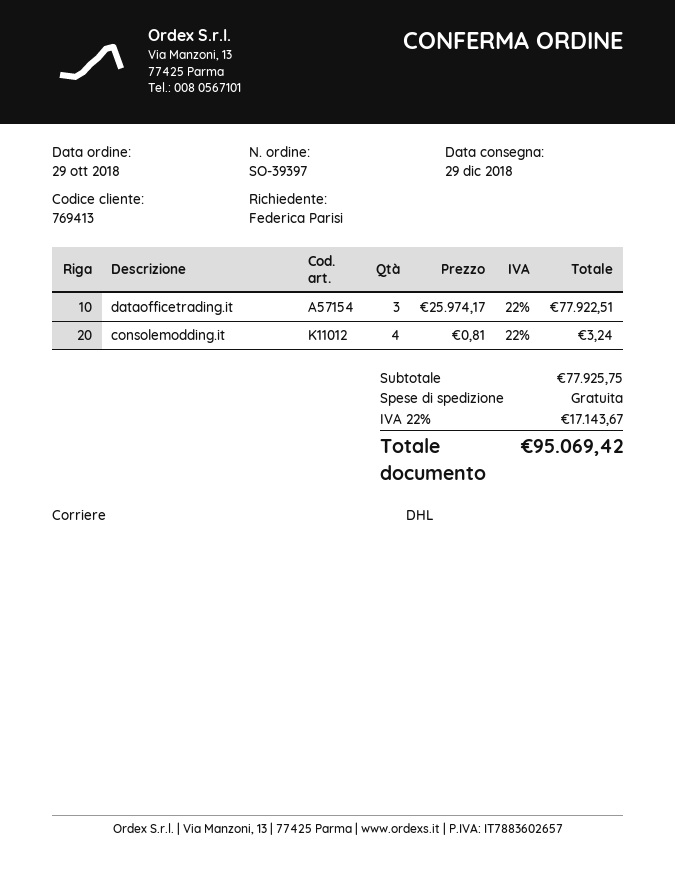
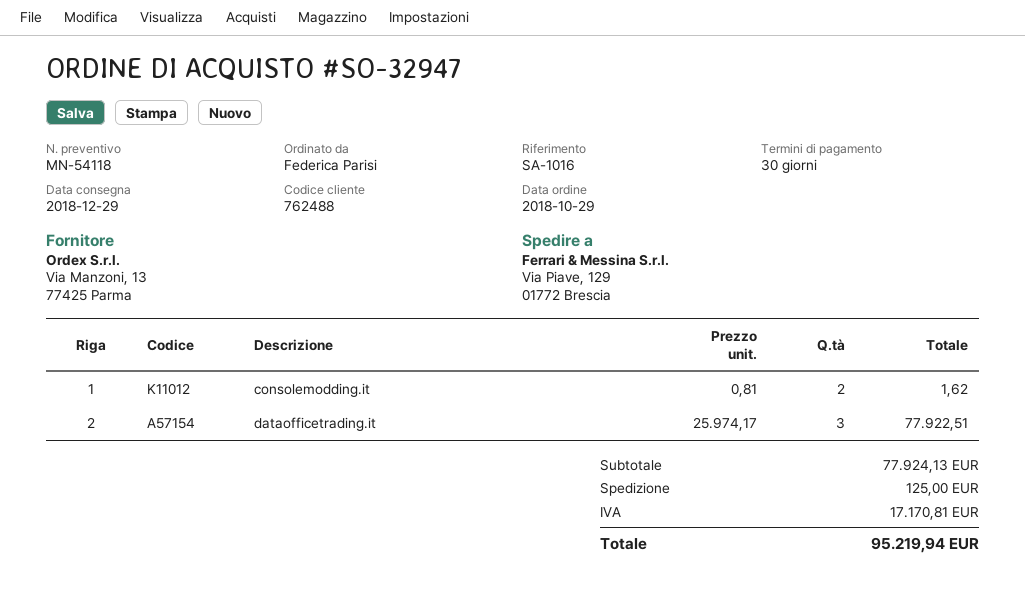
order number: SO-39397 -> SO-32947
customer number: 769413 -> 762488
consolemodding.it: 4 x 0.81 = 3.24 -> 2 x 0.81 = 1.62
subtotal: 77925.75 -> 77924.13
shipping: 0.00 -> 125.00
tax: 17143.67 -> 17170.81
total: 95069.42 -> 95219.94

